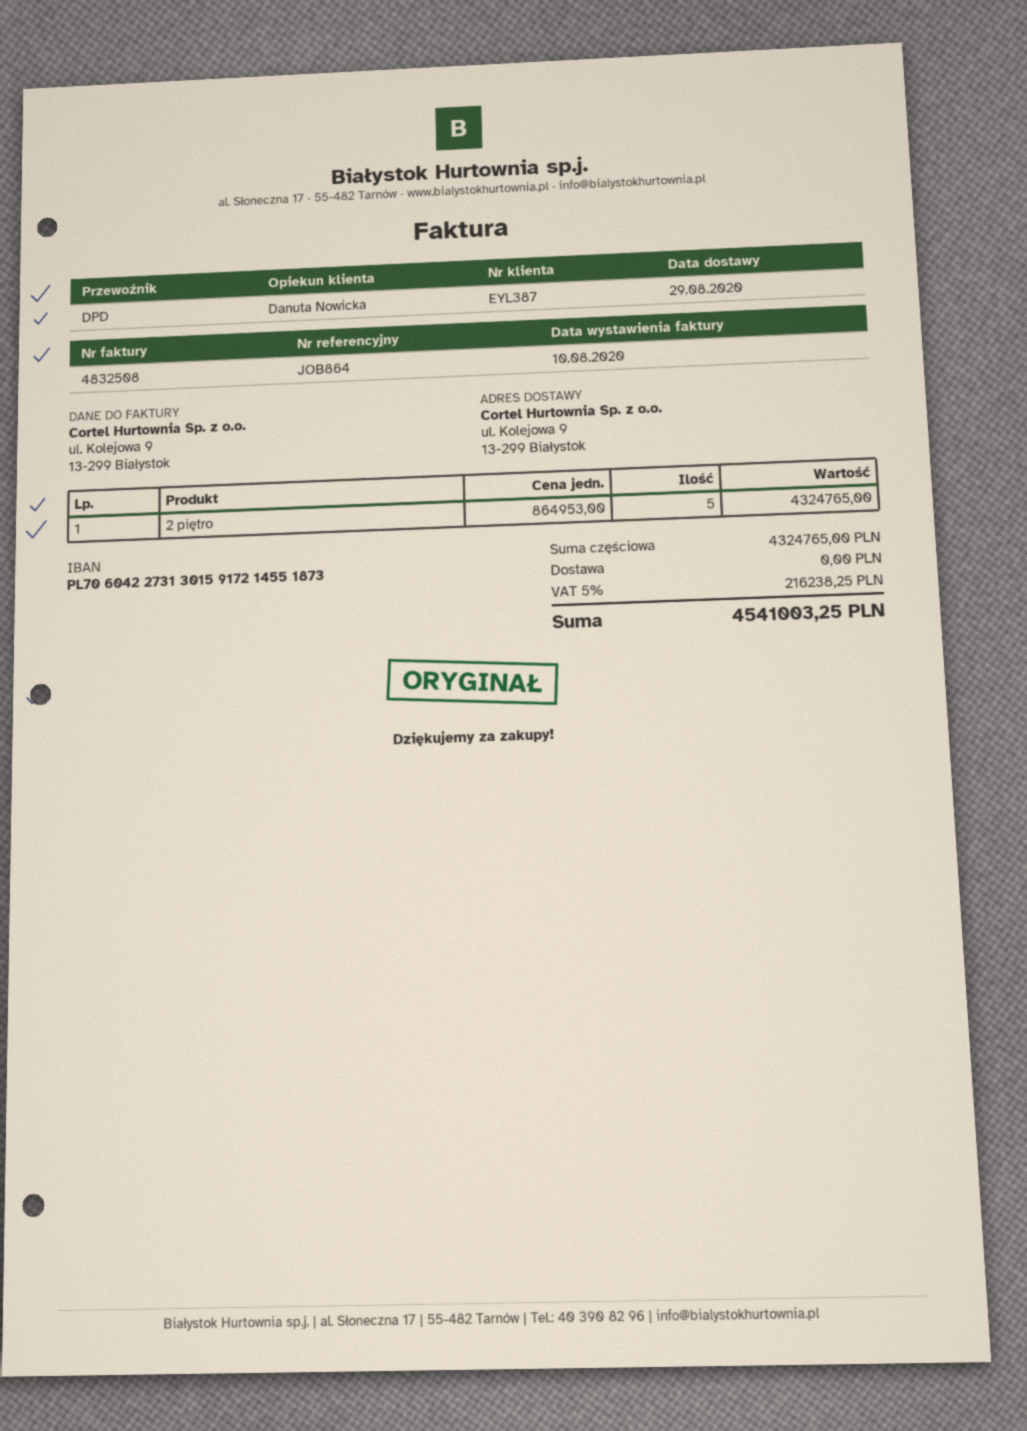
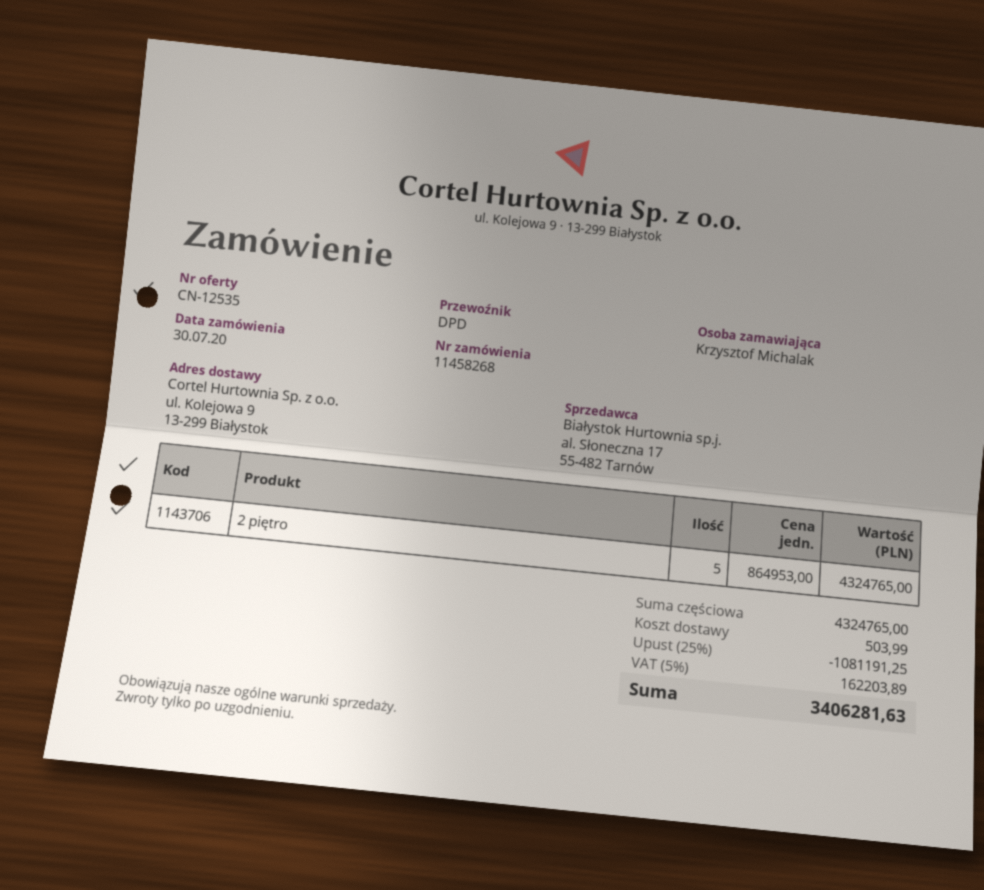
discount: none -> 25% = 1081191.25
shipping: 0.00 -> 503.99
tax: 5% = 216238.25 -> 5% = 162203.89
total: 4541003.25 -> 3406281.63

